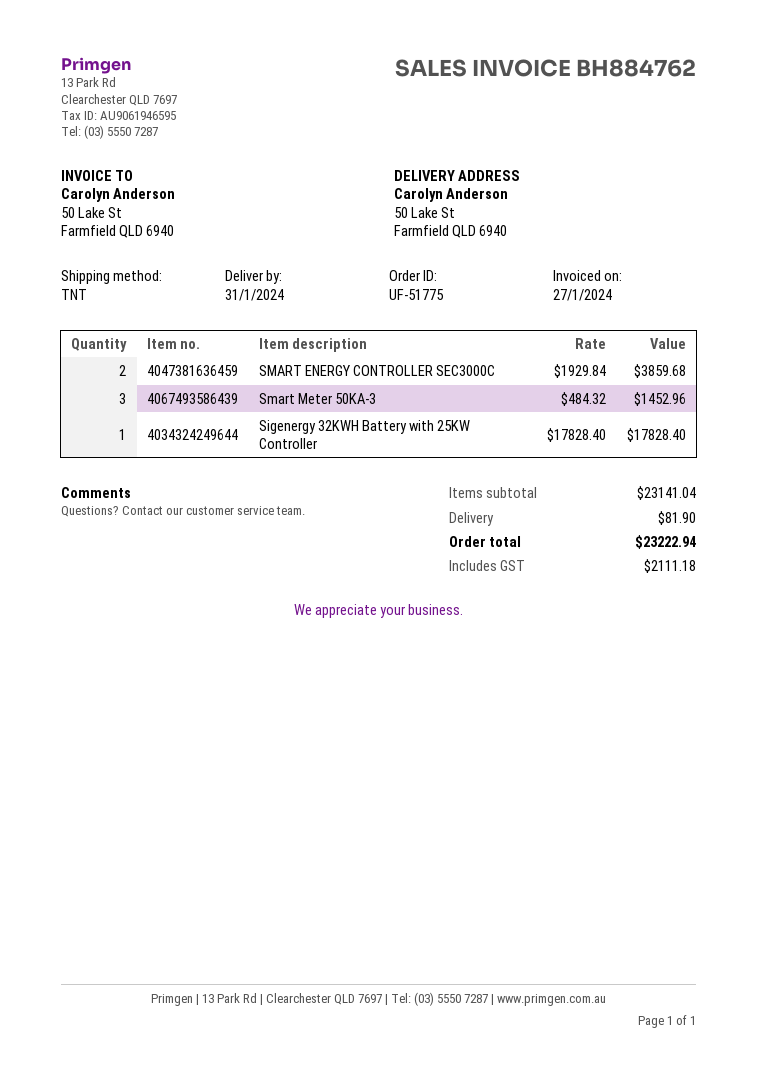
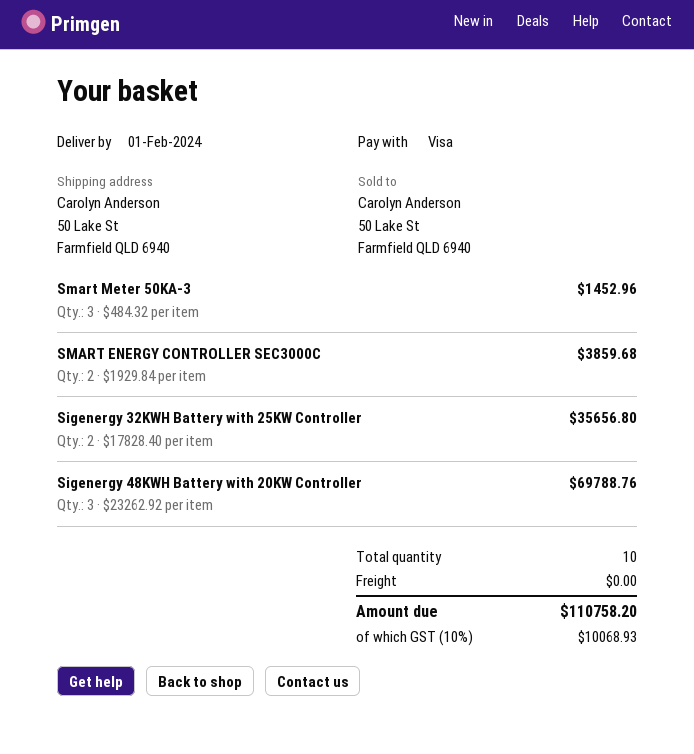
delivery date: 2024-01-31 -> 2024-02-01
Sigenergy 32KWH Battery with 25KW Controller: 1 x 17828.40 = 17828.40 -> 2 x 17828.40 = 35656.80
Sigenergy 48KWH Battery with 20KW Controller: none -> 3 x 23262.92 = 69788.76
shipping: 81.90 -> 0.00
tax: 2111.18 -> 10068.93
total: 23222.94 -> 110758.20

